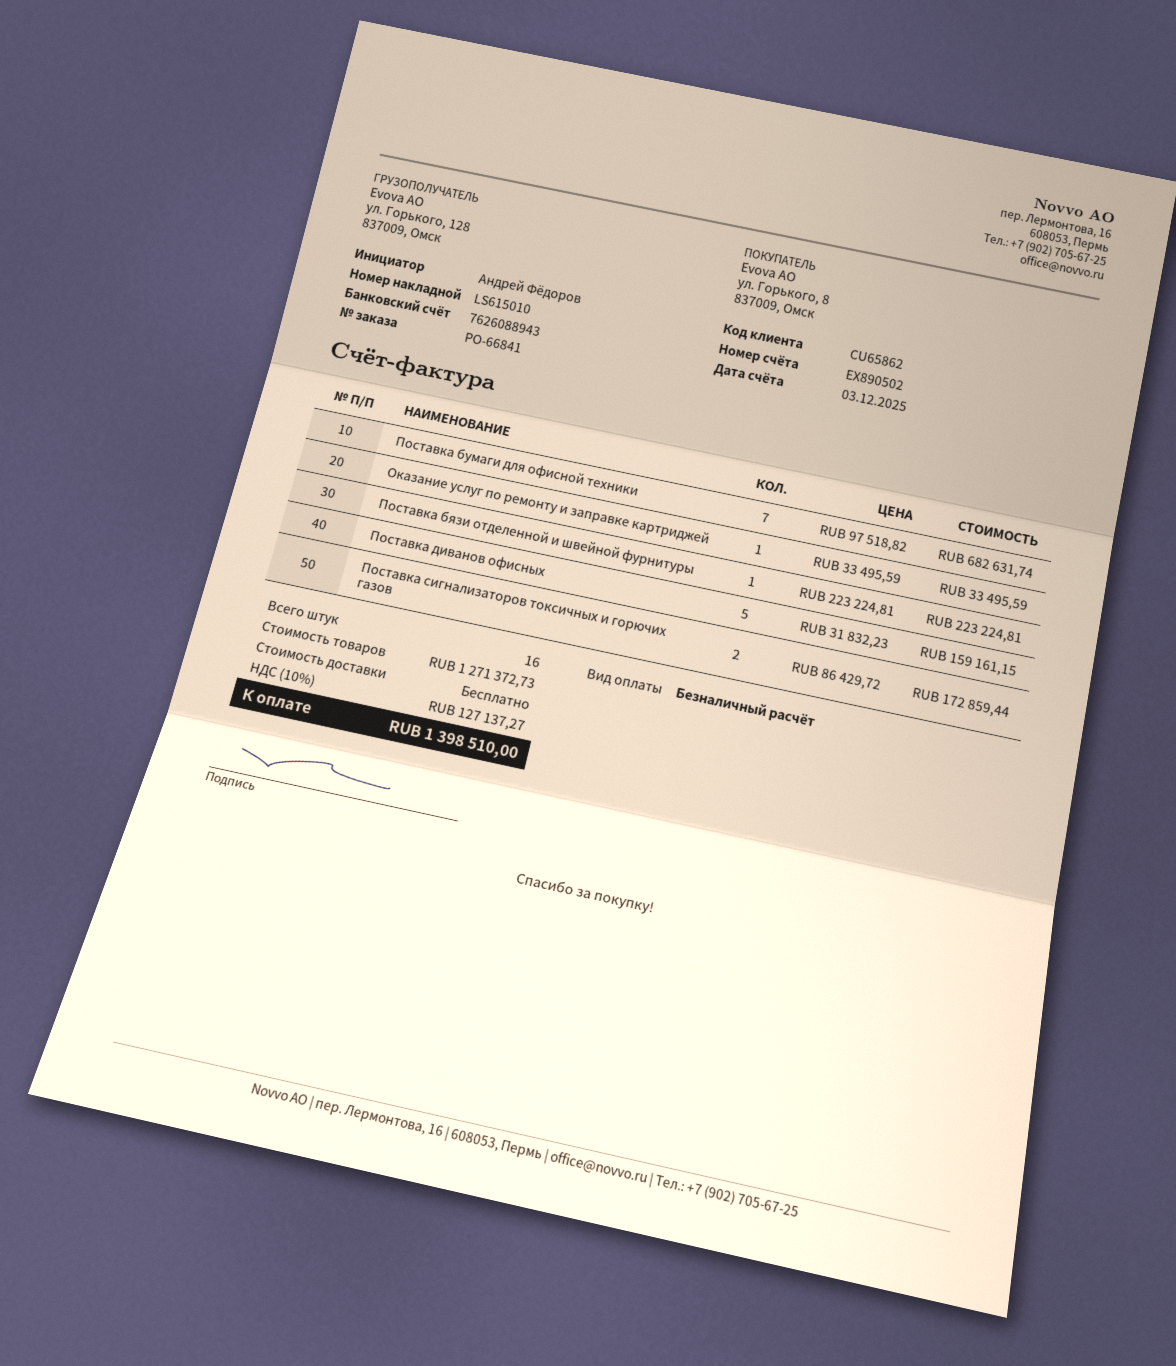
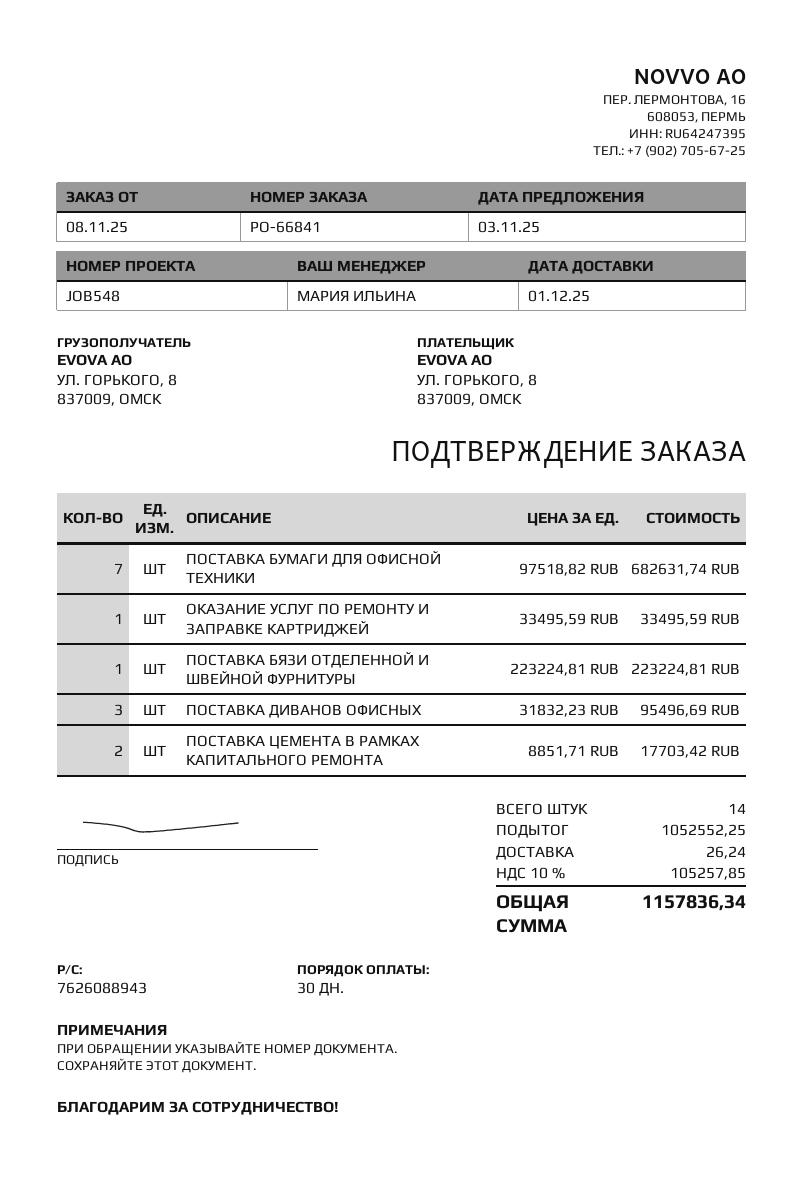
ship to: ул. Горького, 128, 837009, Омск -> УЛ. ГОРЬКОГО, 8, 837009, ОМСК
Поставка диванов офисных: 5 x 31832.23 = 159161.15 -> 3 x 31832.23 = 95496.69
Поставка сигнализаторов токсичных и горючих газов: 2 x 86429.72 = 172859.44 -> none
ПОСТАВКА ЦЕМЕНТА В РАМКАХ КАПИТАЛЬНОГО РЕМОНТА: none -> 2 x 8851.71 = 17703.42
total quantity: 16 -> 14
subtotal: 1271372.73 -> 1052552.25
shipping: 0.00 -> 26.24
tax: 10% = 127137.27 -> 10% = 105257.85
total: 1398510.00 -> 1157836.34

